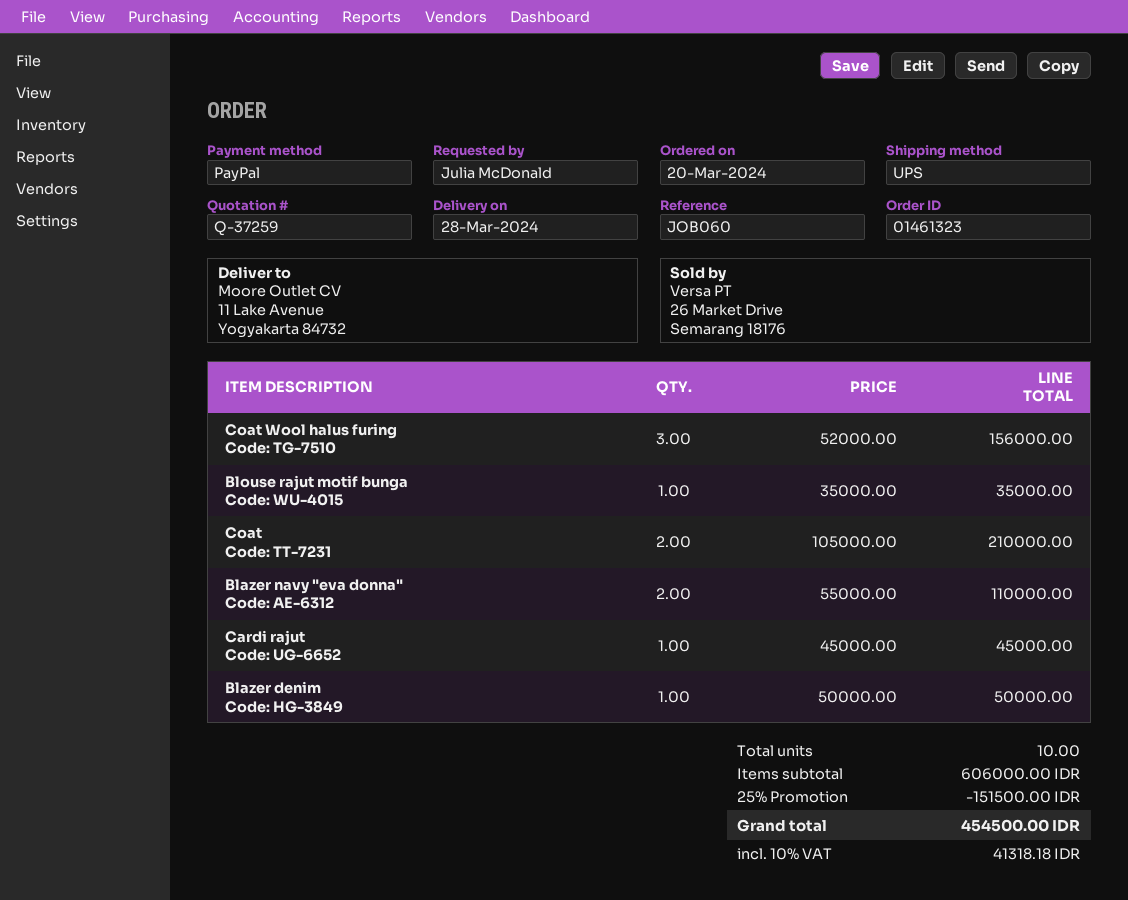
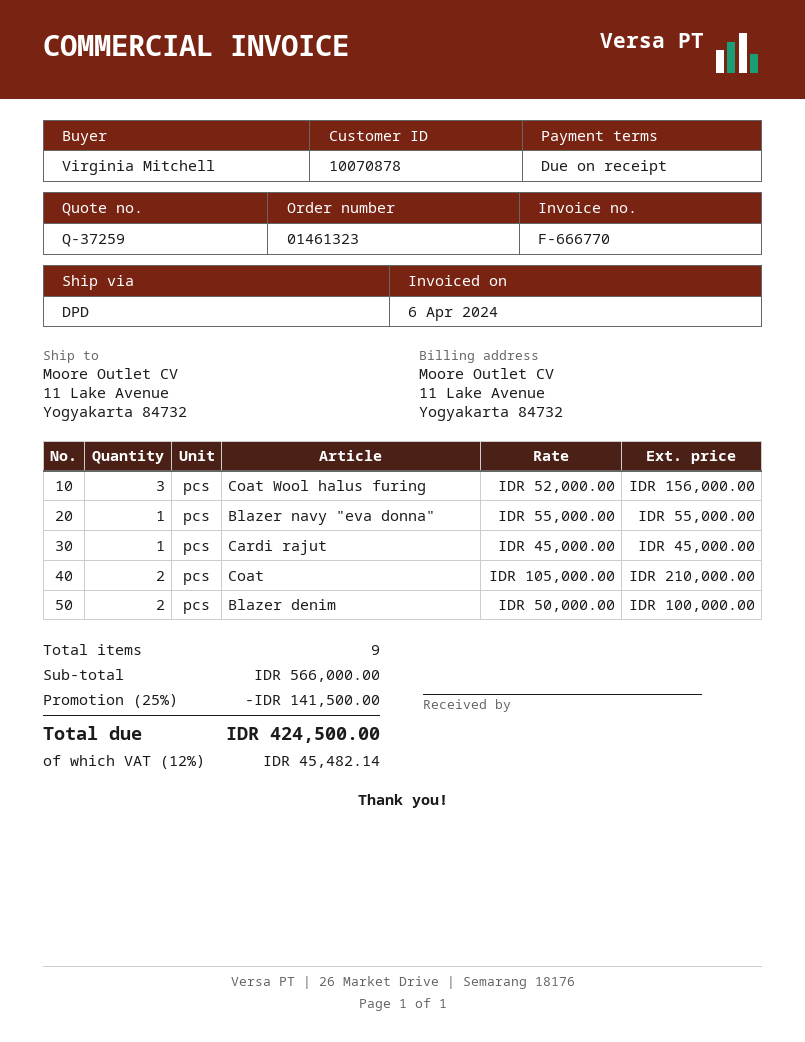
ordered by: Julia McDonald -> Virginia Mitchell
shipping method: UPS -> DPD
Blouse rajut motif bunga: 1 x 35000.00 = 35000.00 -> none
Blazer navy "eva donna": 2 x 55000.00 = 110000.00 -> 1 x 55000.00 = 55000.00
Blazer denim: 1 x 50000.00 = 50000.00 -> 2 x 50000.00 = 100000.00
total quantity: 10 -> 9
subtotal: 606000.00 -> 566000.00
discount: 25% = 151500.00 -> 25% = 141500.00
tax: 10% = 41318.18 -> 12% = 45482.14
total: 454500.00 -> 424500.00

